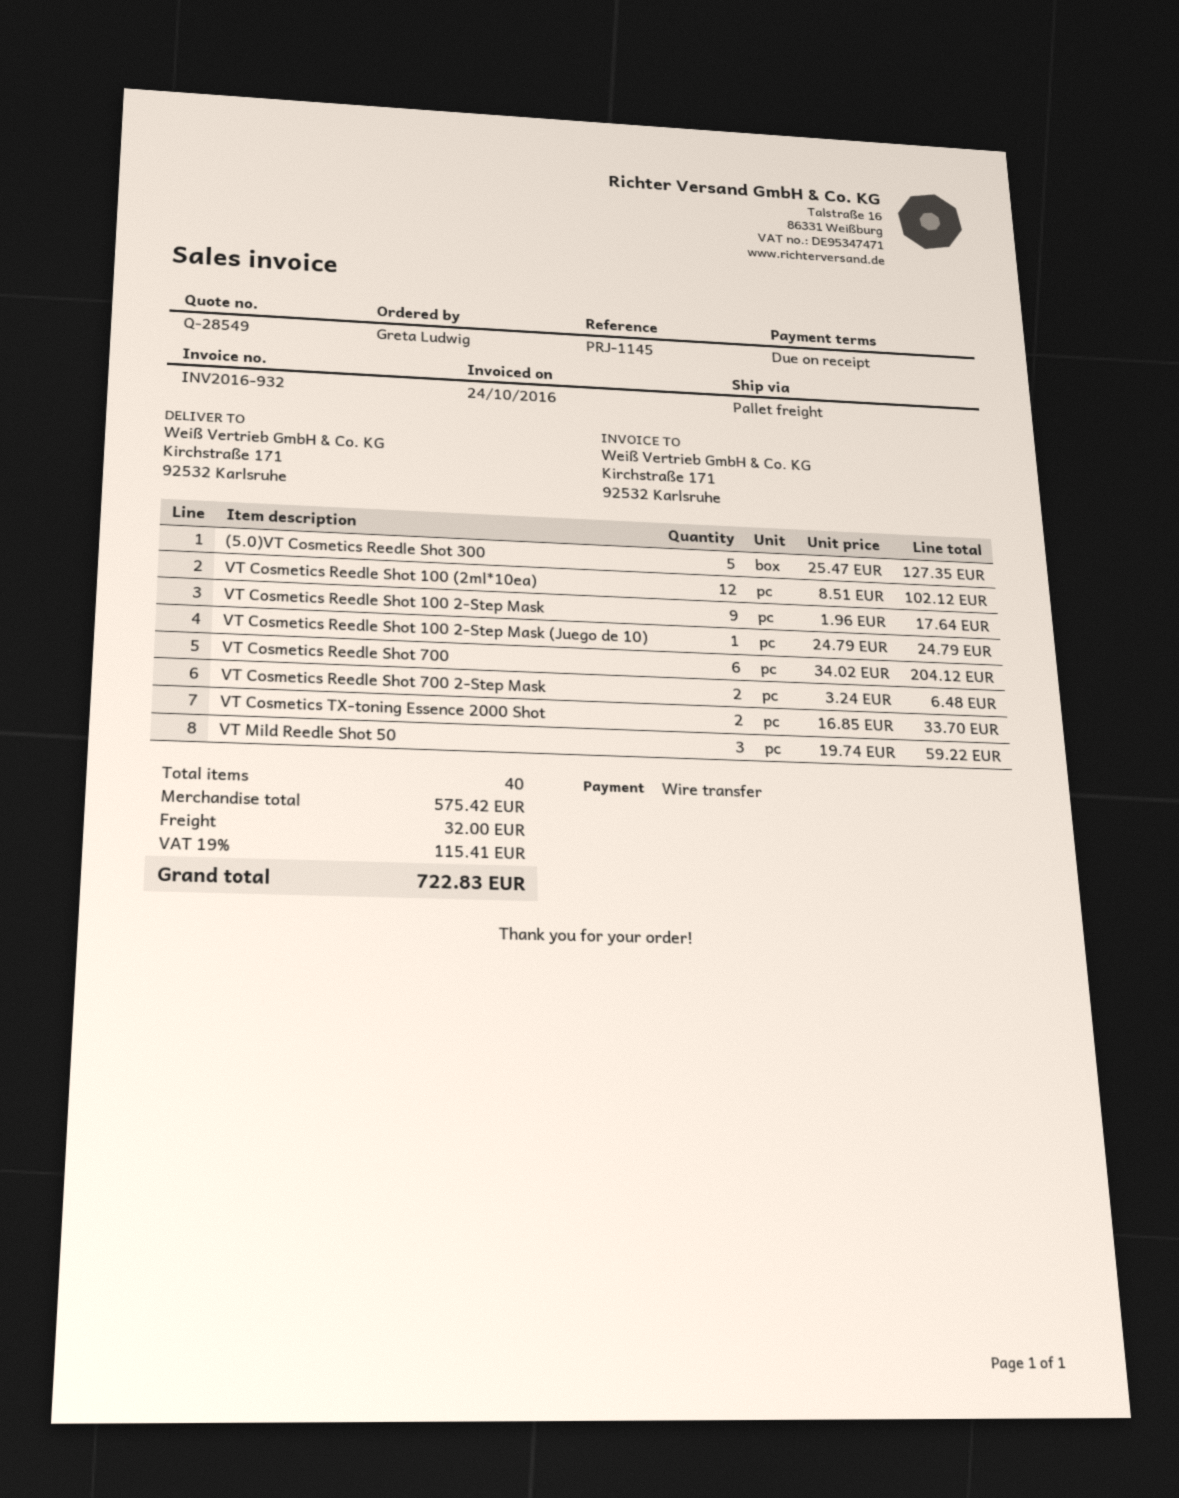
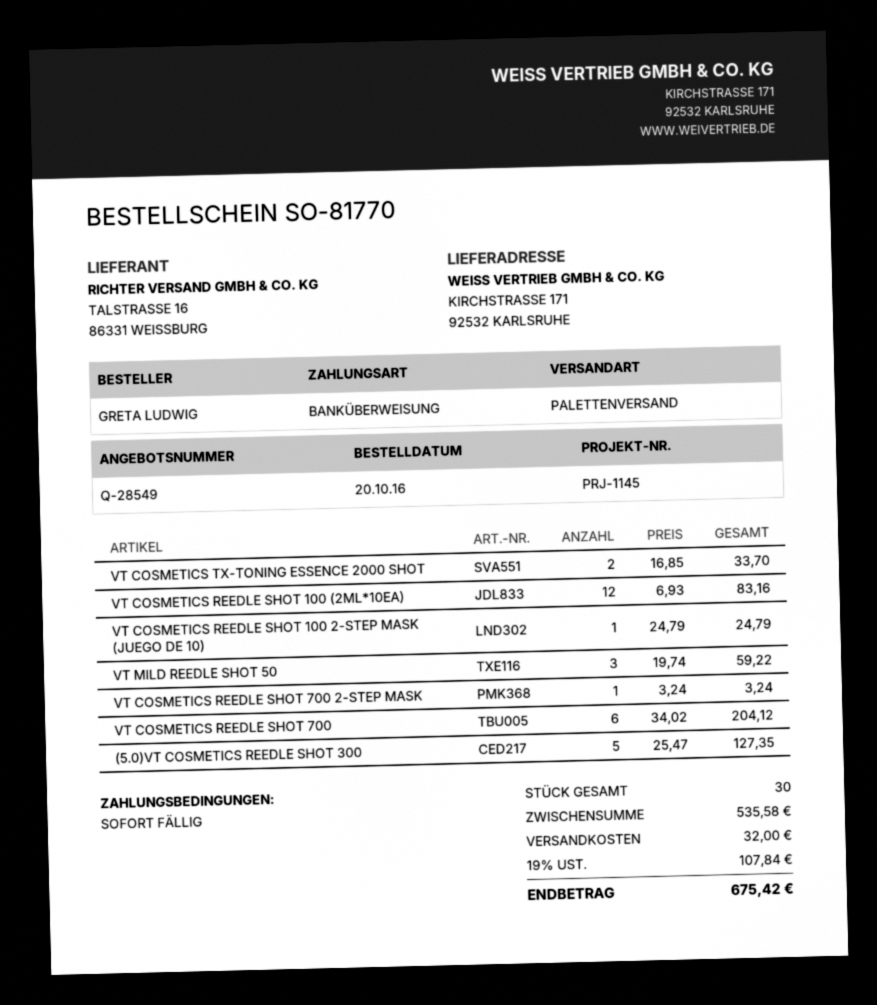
VT Cosmetics Reedle Shot 100 (2ml*10ea): 12 x 8.51 = 102.12 -> 12 x 6.93 = 83.16
VT Cosmetics Reedle Shot 100 2-Step Mask: 9 x 1.96 = 17.64 -> none
VT Cosmetics Reedle Shot 700 2-Step Mask: 2 x 3.24 = 6.48 -> 1 x 3.24 = 3.24
total quantity: 40 -> 30
subtotal: 575.42 -> 535.58
tax: 19% = 115.41 -> 19% = 107.84
total: 722.83 -> 675.42

